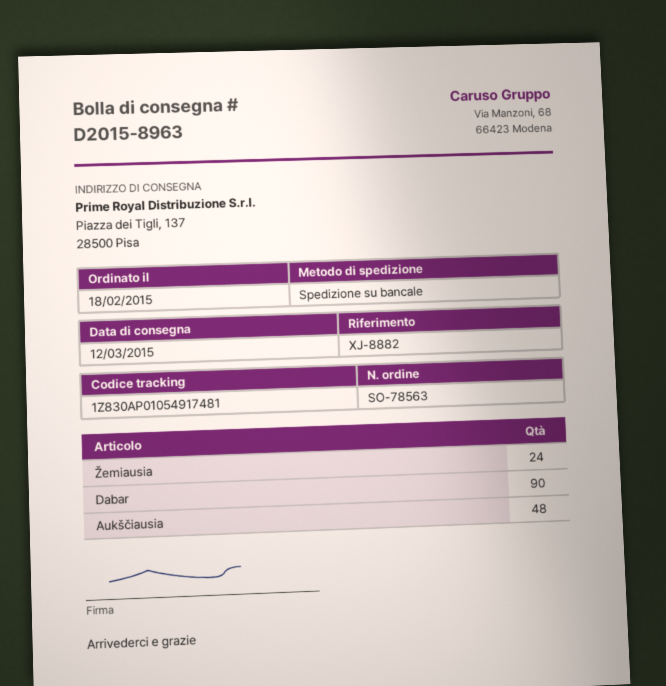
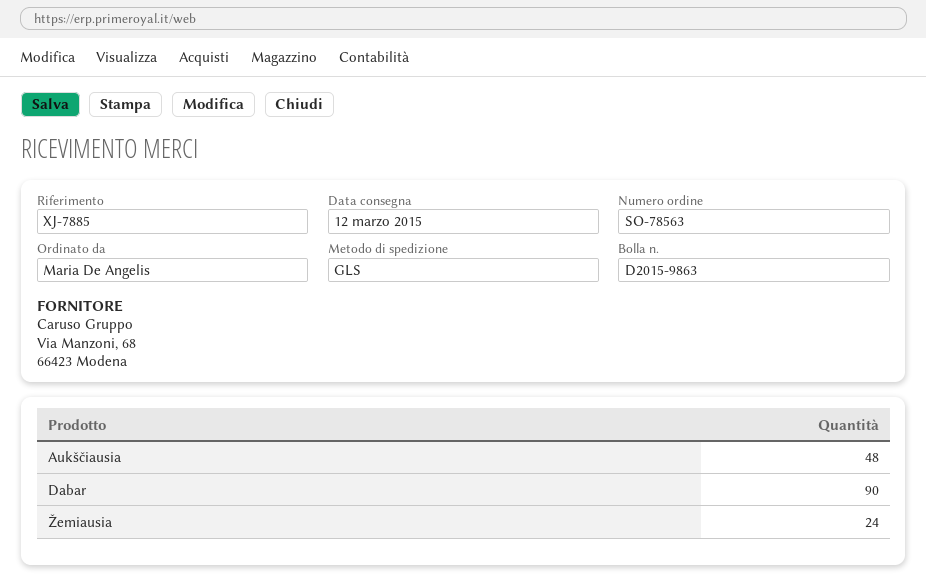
delivery note number: D2015-8963 -> D2015-9863
reference: XJ-8882 -> XJ-7885
shipping method: pallet freight -> GLS

